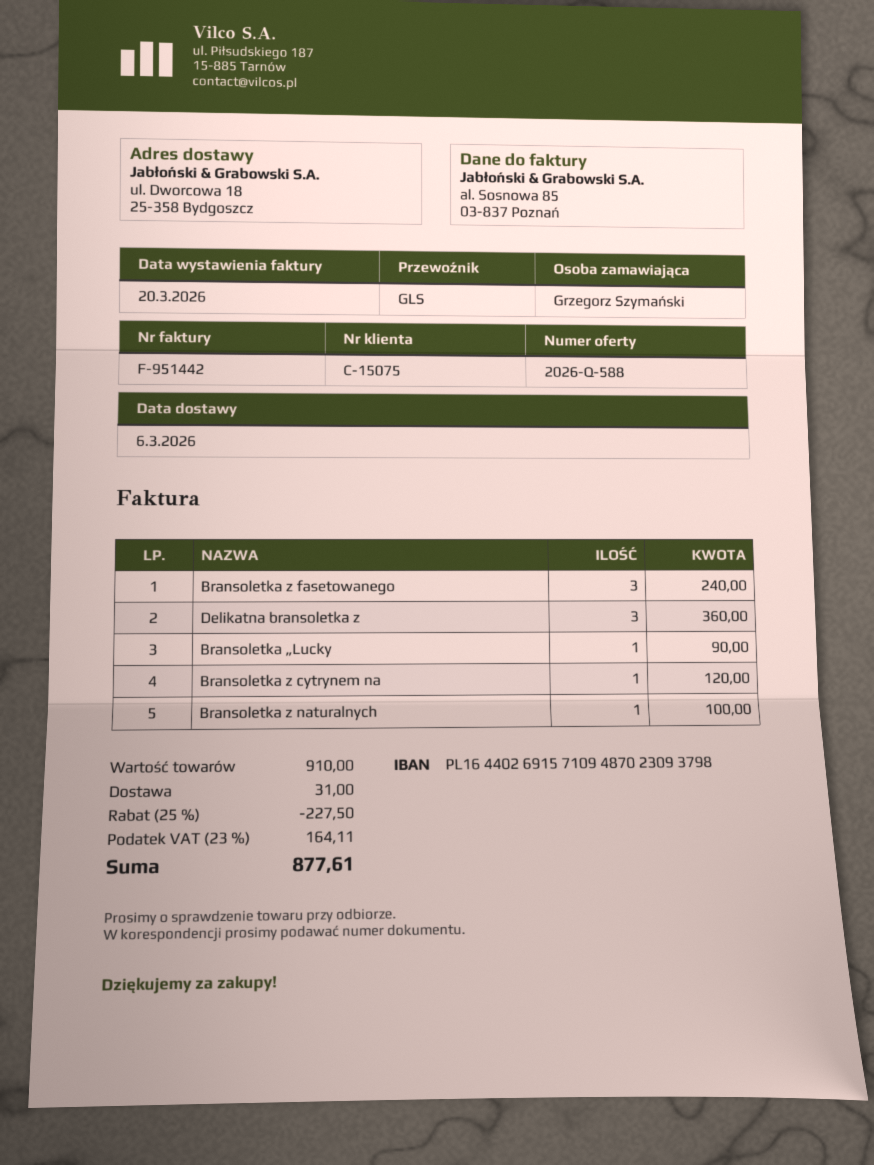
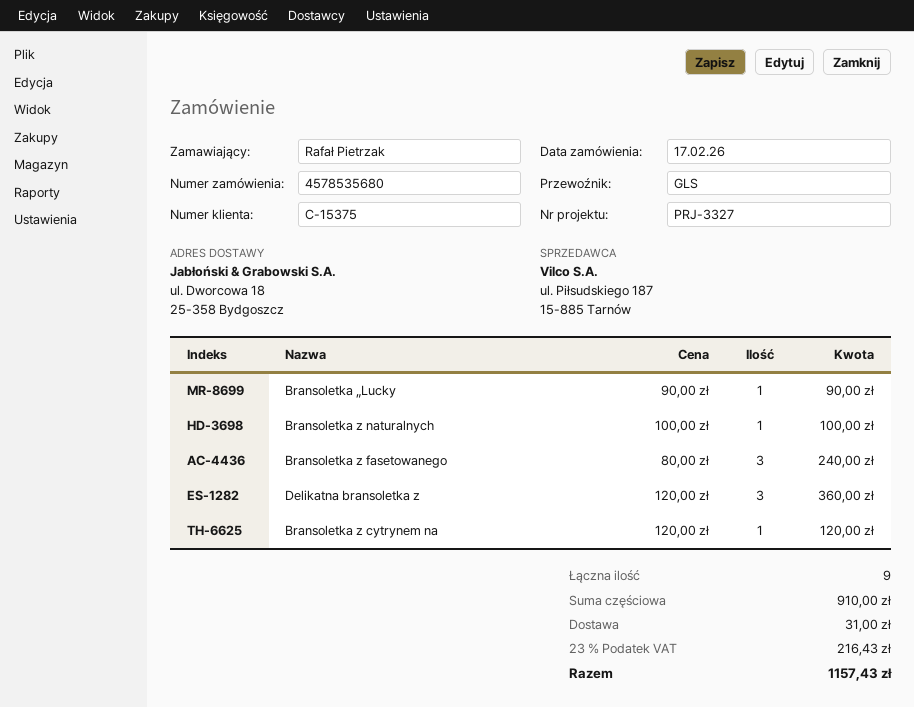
customer number: C-15075 -> C-15375
ordered by: Grzegorz Szymański -> Rafał Pietrzak
discount: 25% = 227.50 -> none
tax: 23% = 164.11 -> 23% = 216.43
total: 877.61 -> 1157.43

